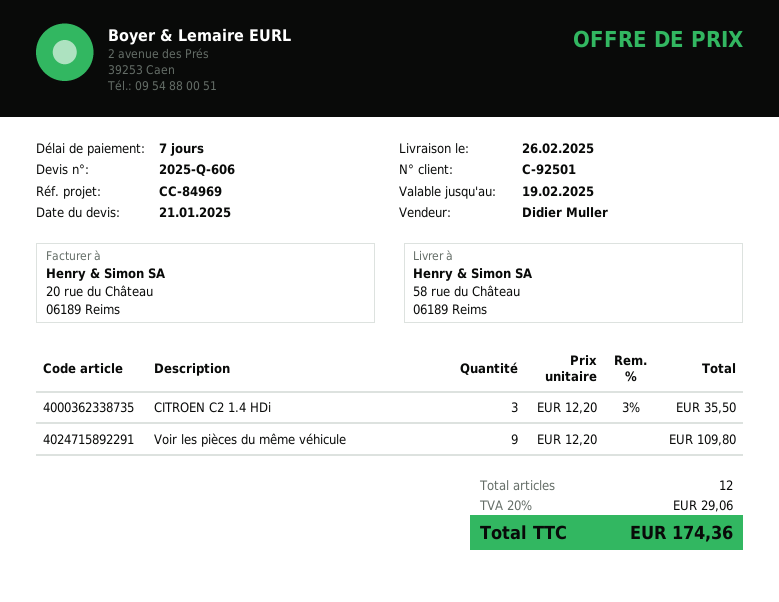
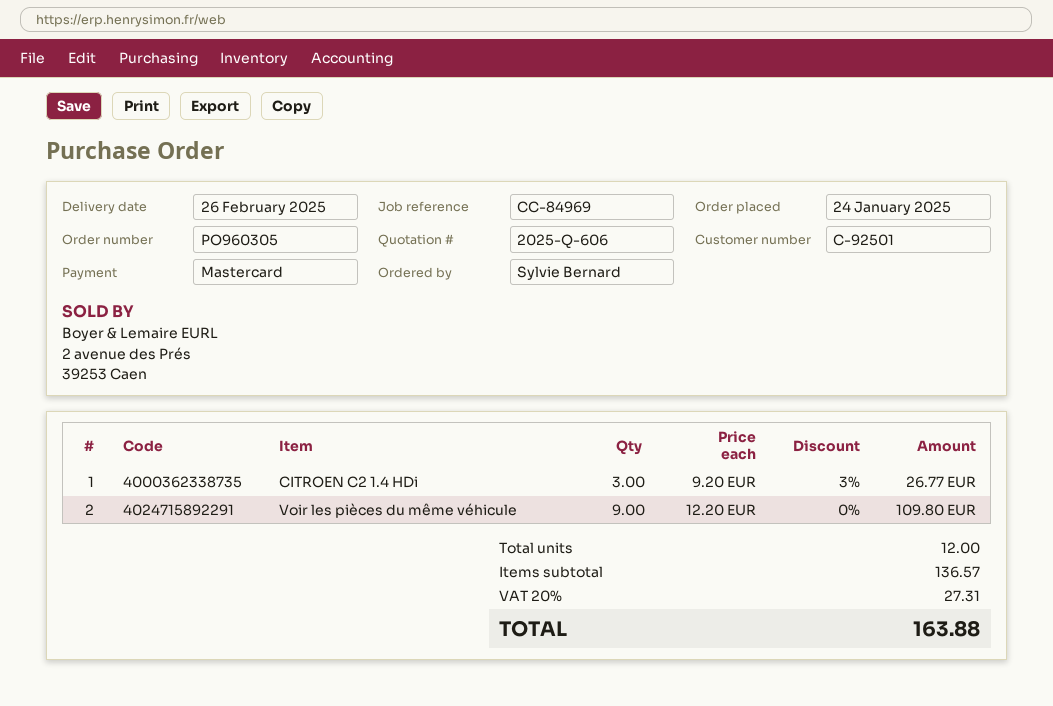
CITROEN C2 1.4 HDi: 3 x 12.20 - 3% = 35.50 -> 3 x 9.20 - 3% = 26.77
tax: 20% = 29.06 -> 20% = 27.31
total: 174.36 -> 163.88

